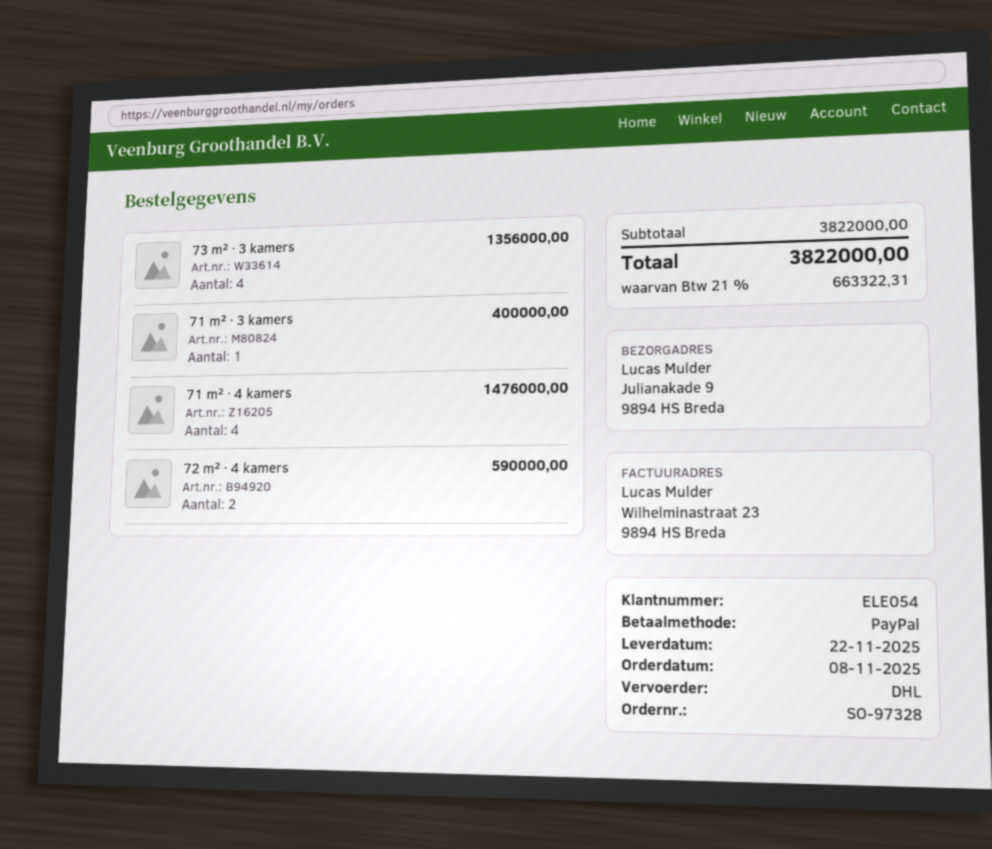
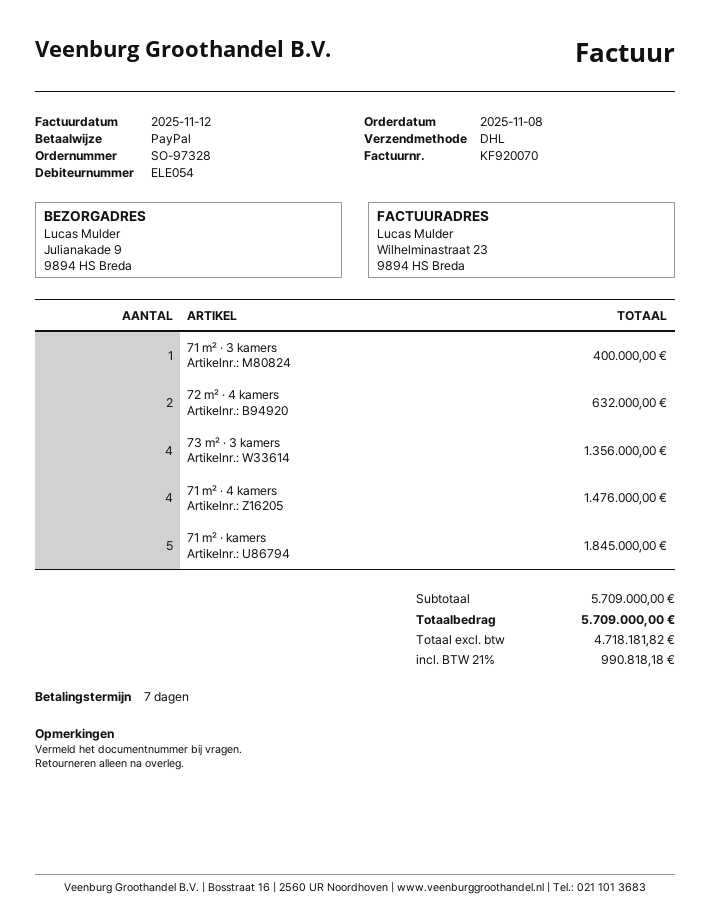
72 m² · 4 kamers: 2 for 590000.00 -> 2 for 632000.00
71 m² · kamers: none -> 5 for 1845000.00
subtotal: 3822000.00 -> 5709000.00
tax: 21% = 663322.31 -> 21% = 990818.18
total: 3822000.00 -> 5709000.00

